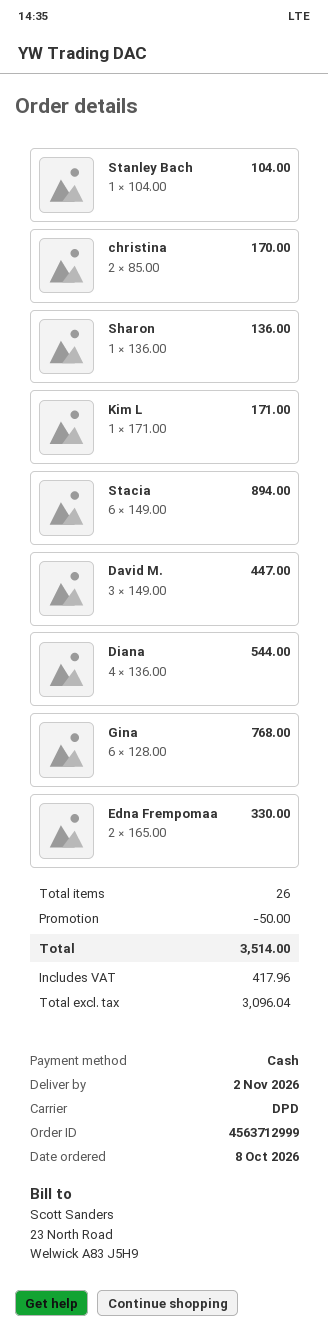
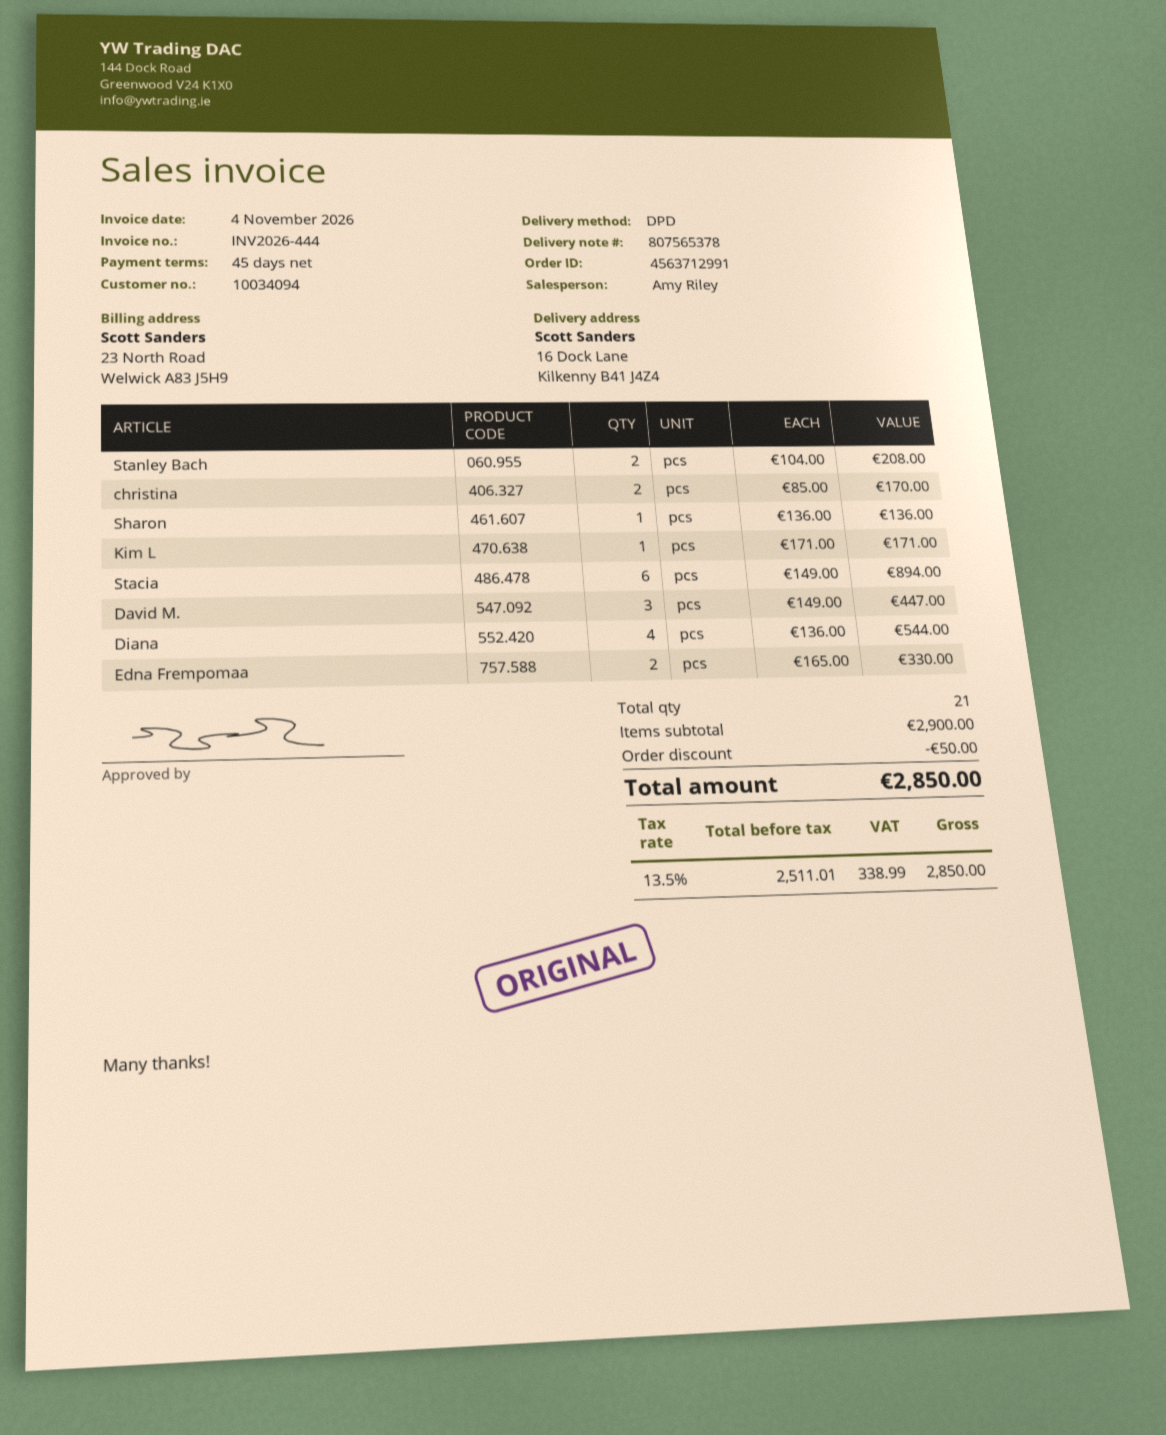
order number: 4563712999 -> 4563712991
Stanley Bach: 1 x 104.00 = 104.00 -> 2 x 104.00 = 208.00
Gina: 6 x 128.00 = 768.00 -> none
total quantity: 26 -> 21
net: 3096.04 -> 2511.01
tax: 417.96 -> 338.99
total: 3514.00 -> 2850.00

